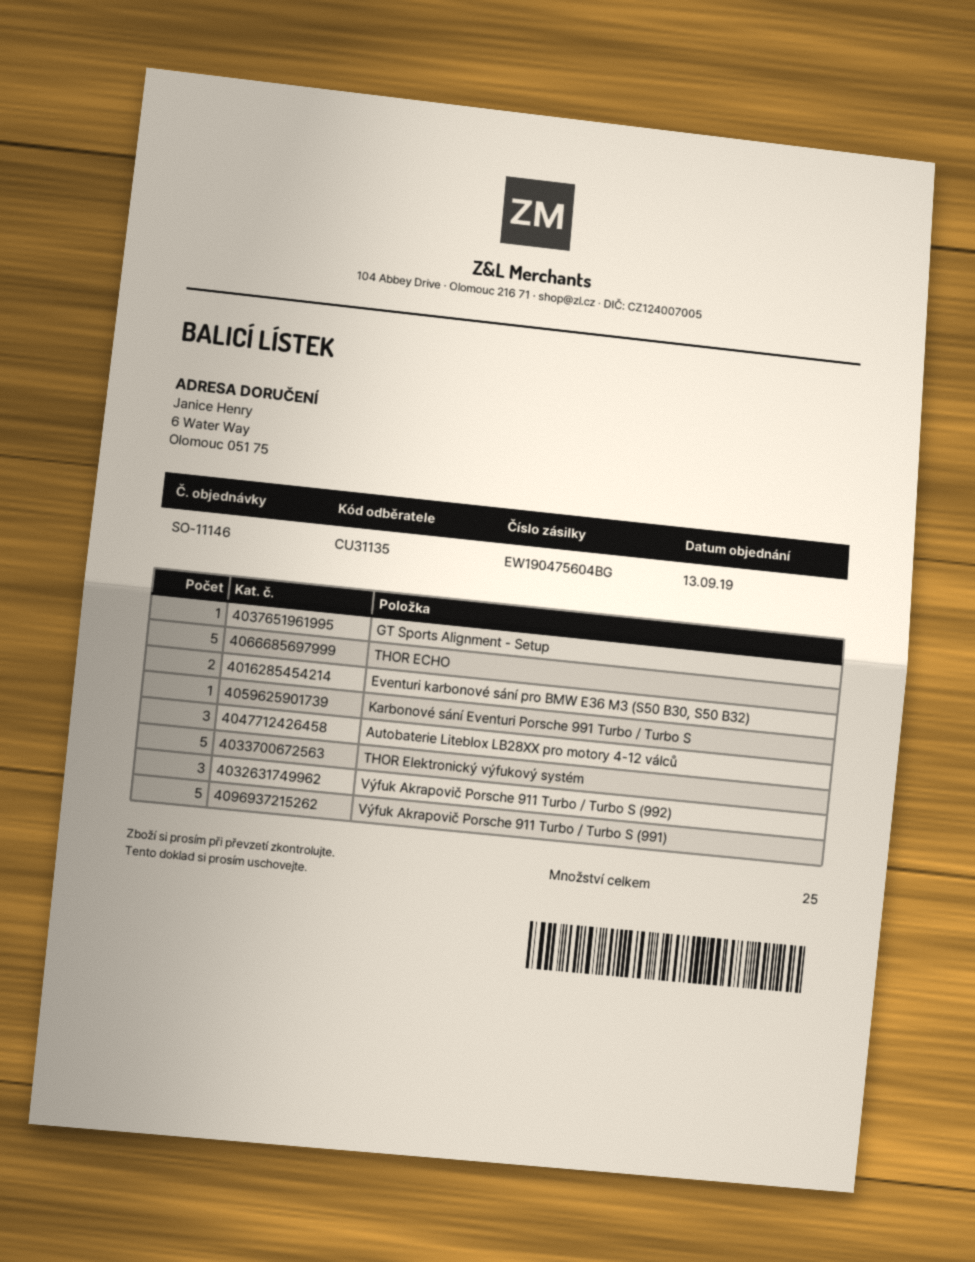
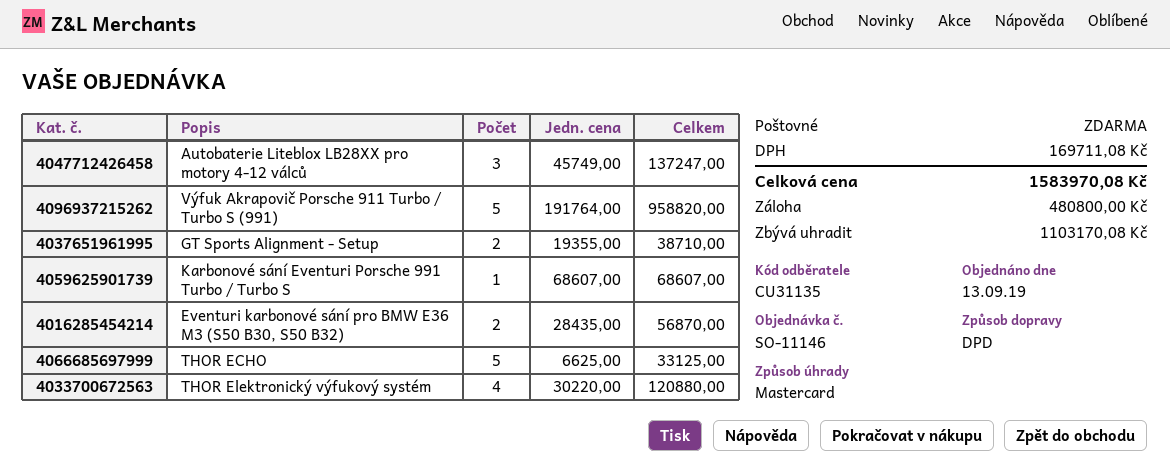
GT Sports Alignment - Setup: 1 -> 2
THOR Elektronický výfukový systém: 5 -> 4
Výfuk Akrapovič Porsche 911 Turbo / Turbo S (992): 3 -> none

